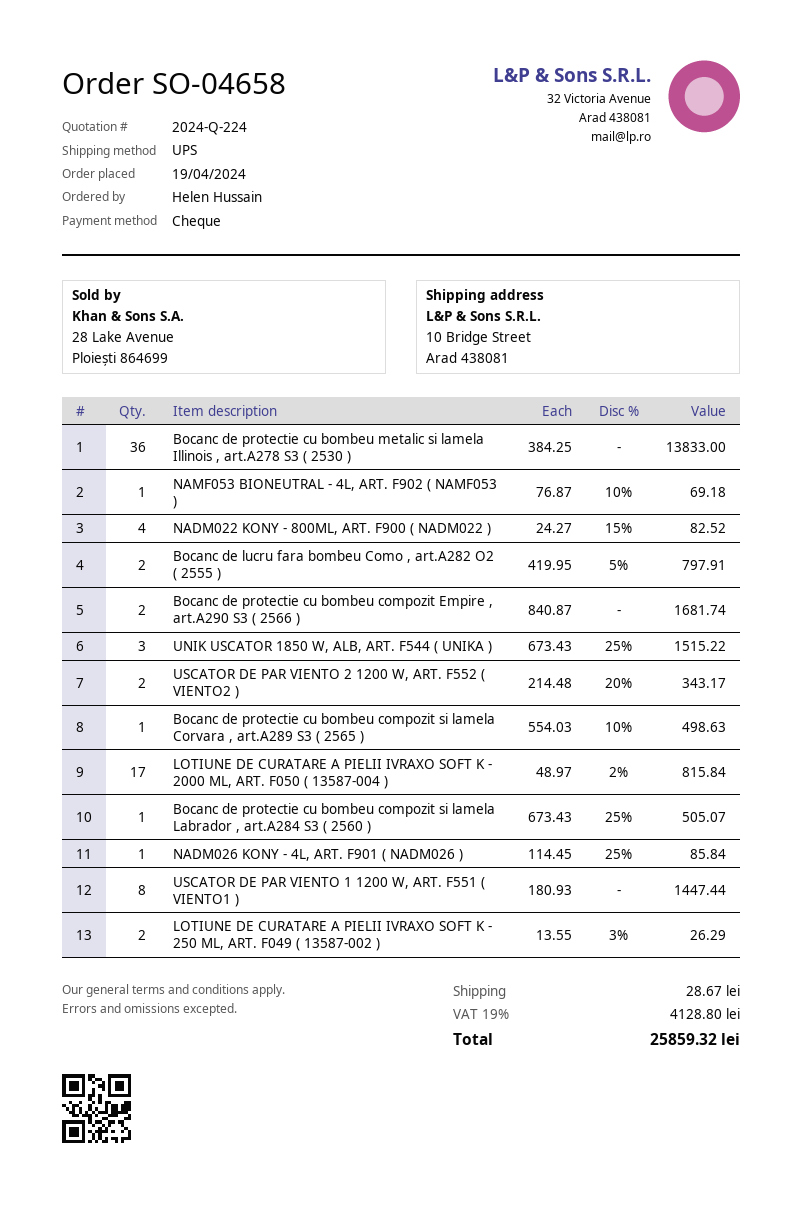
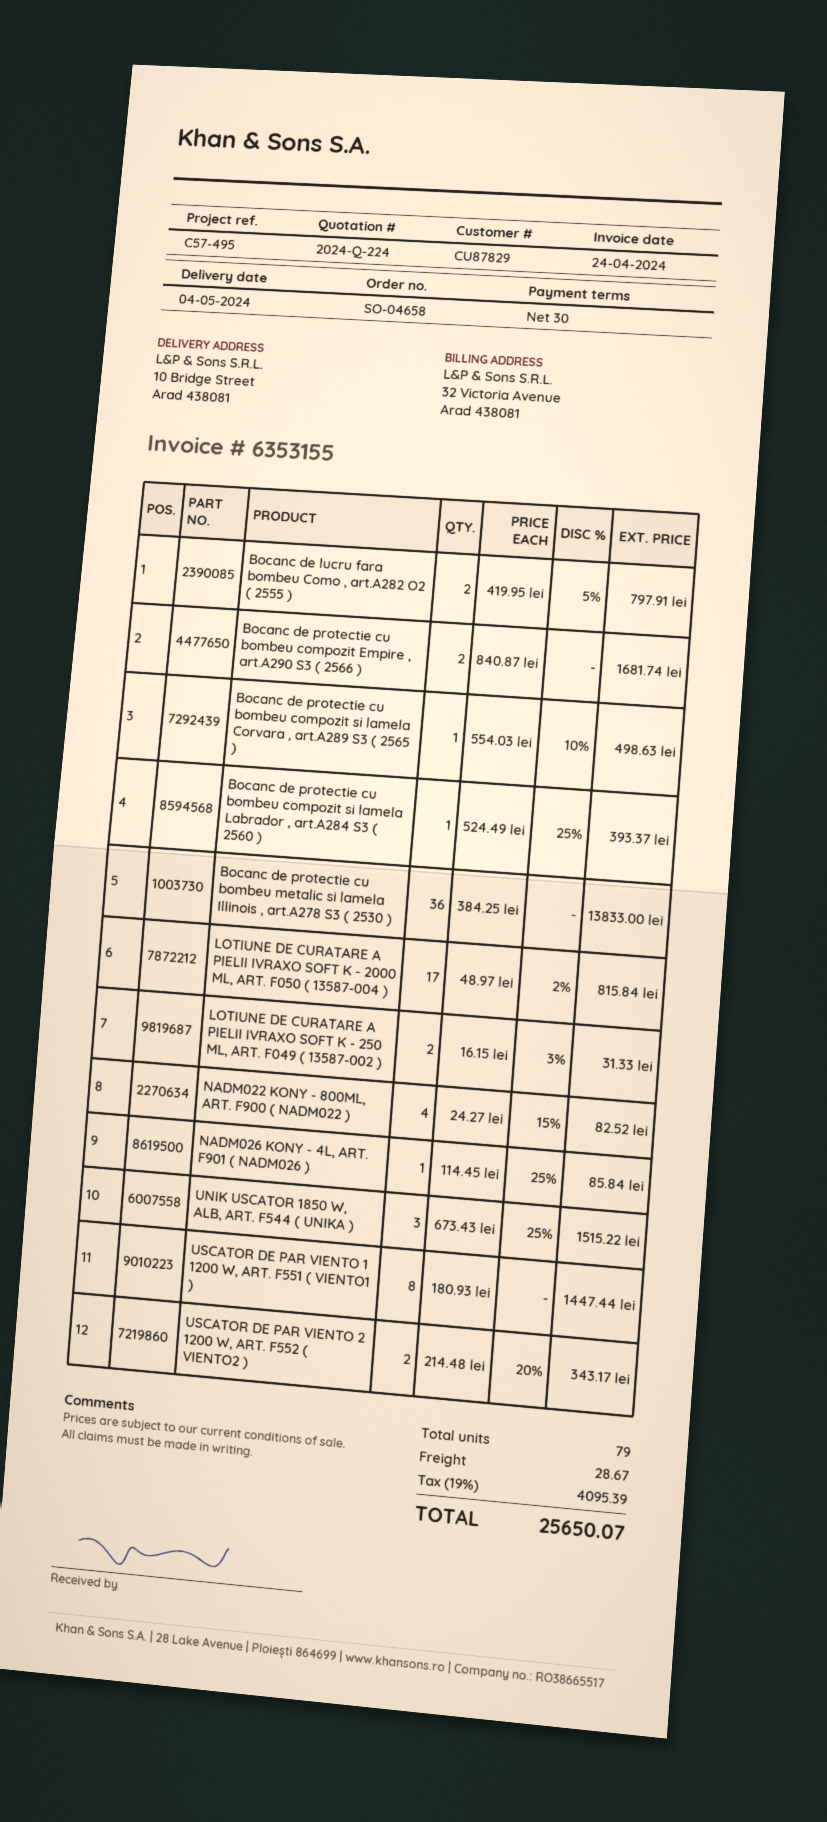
NAMF053 BIONEUTRAL - 4L, ART. F902 ( NAMF053 ): 1 x 76.87 - 10% = 69.18 -> none
Bocanc de protectie cu bombeu compozit si lamela Labrador , art.A284 S3 ( 2560 ): 1 x 673.43 - 25% = 505.07 -> 1 x 524.49 - 25% = 393.37
LOTIUNE DE CURATARE A PIELII IVRAXO SOFT K - 250 ML, ART. F049 ( 13587-002 ): 2 x 13.55 - 3% = 26.29 -> 2 x 16.15 - 3% = 31.33
tax: 19% = 4128.80 -> 19% = 4095.39
total: 25859.32 -> 25650.07

